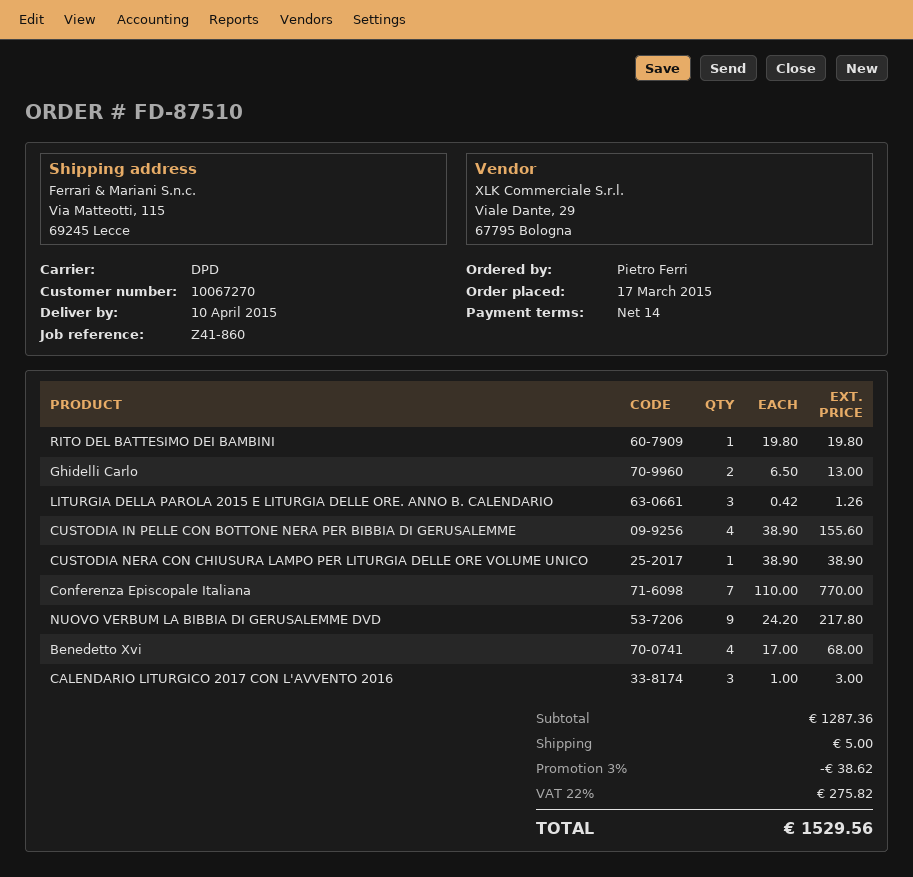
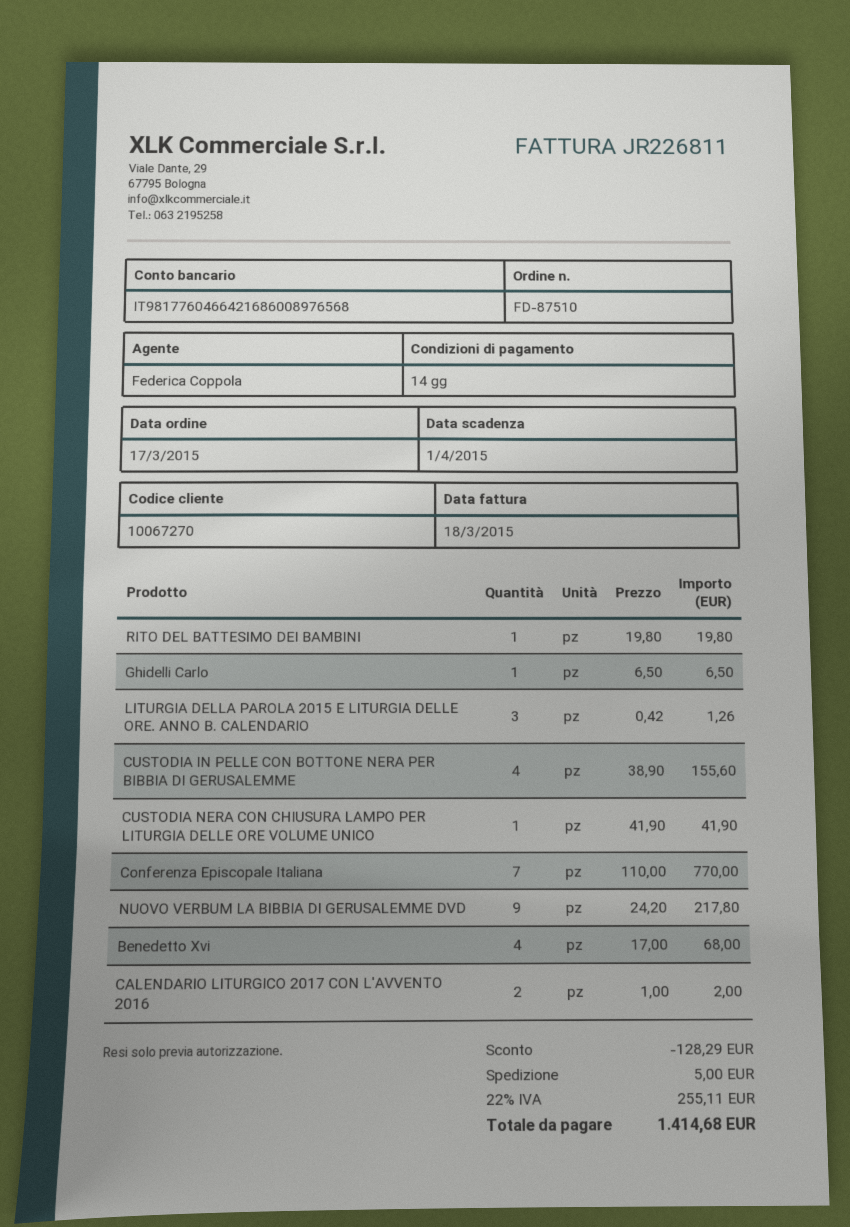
Ghidelli Carlo: 2 x 6.50 = 13.00 -> 1 x 6.50 = 6.50
CUSTODIA NERA CON CHIUSURA LAMPO PER LITURGIA DELLE ORE VOLUME UNICO: 1 x 38.90 = 38.90 -> 1 x 41.90 = 41.90
CALENDARIO LITURGICO 2017 CON L'AVVENTO 2016: 3 x 1.00 = 3.00 -> 2 x 1.00 = 2.00
discount: 38.62 -> 128.29
tax: 22% = 275.82 -> 22% = 255.11
total: 1529.56 -> 1414.68

